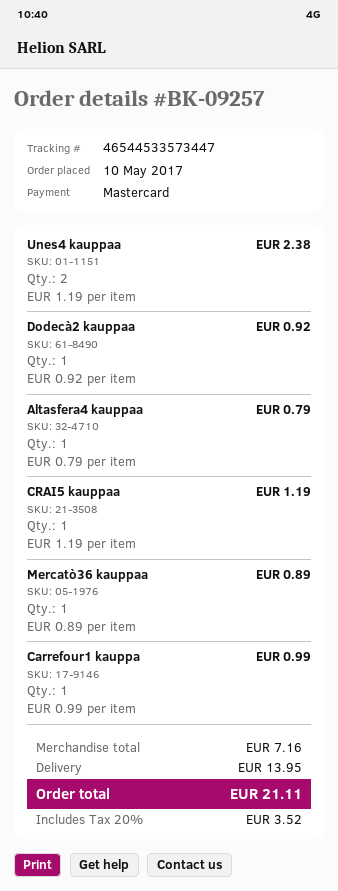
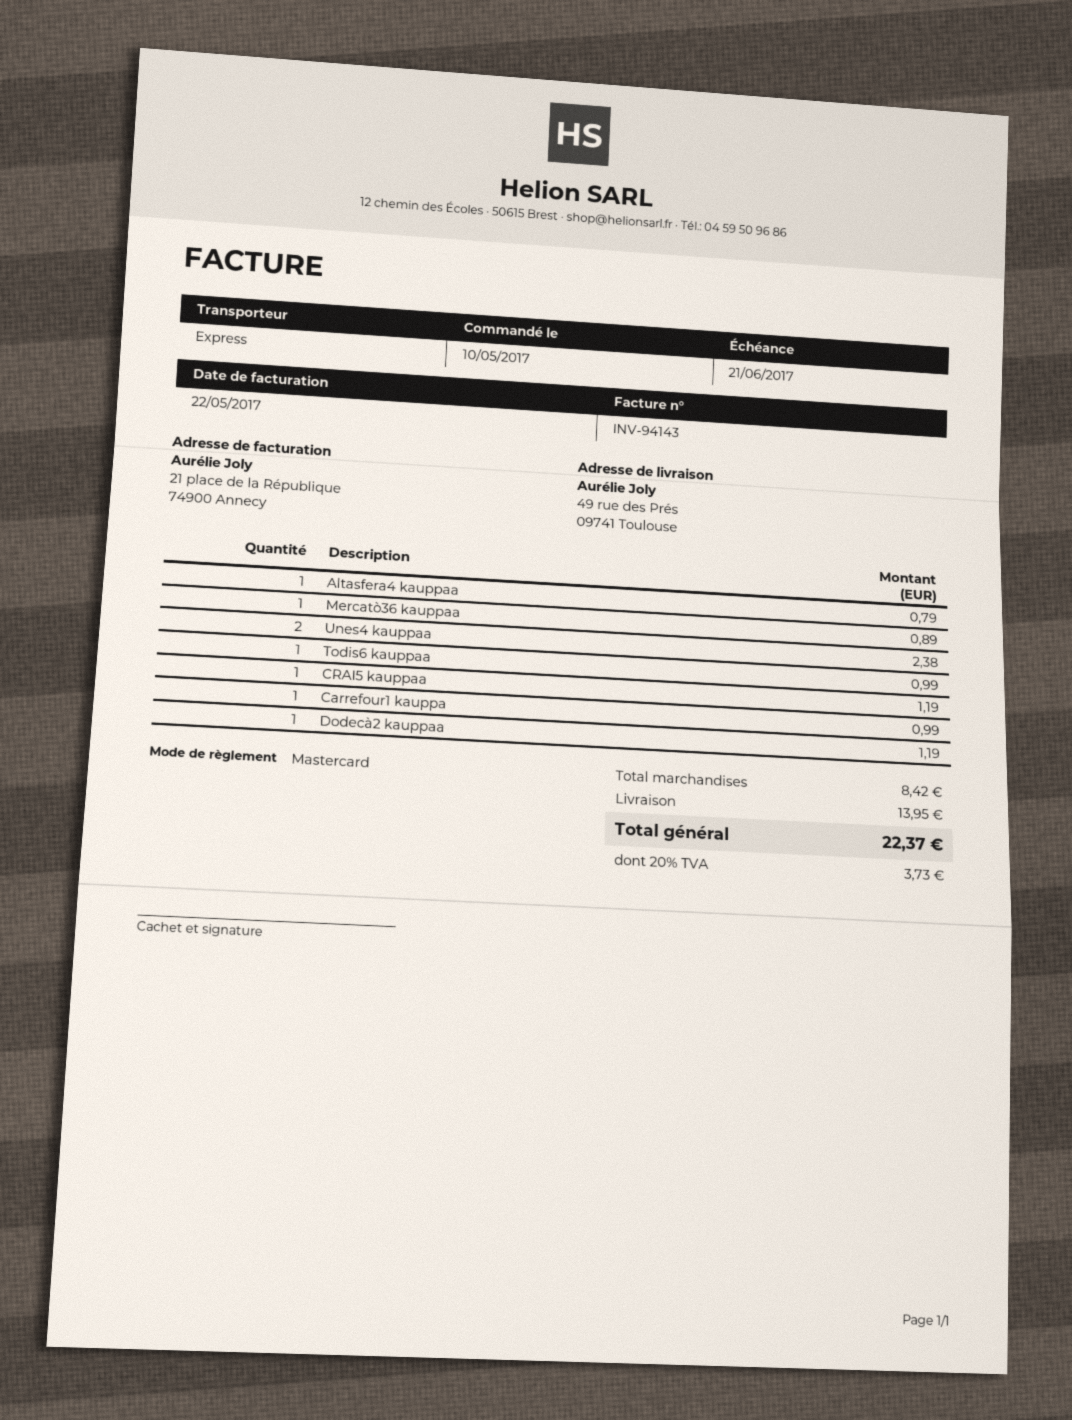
Dodecà2 kauppaa: 1 for 0.92 -> 1 for 1.19
Todis6 kauppaa: none -> 1 for 0.99
subtotal: 7.16 -> 8.42
tax: 20% = 3.52 -> 20% = 3.73
total: 21.11 -> 22.37

